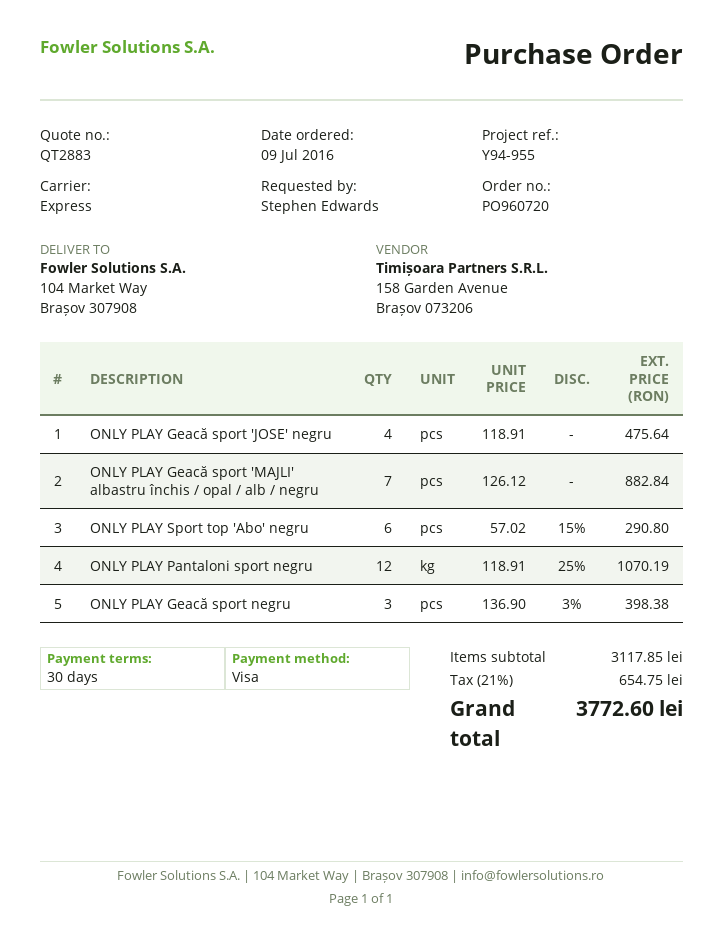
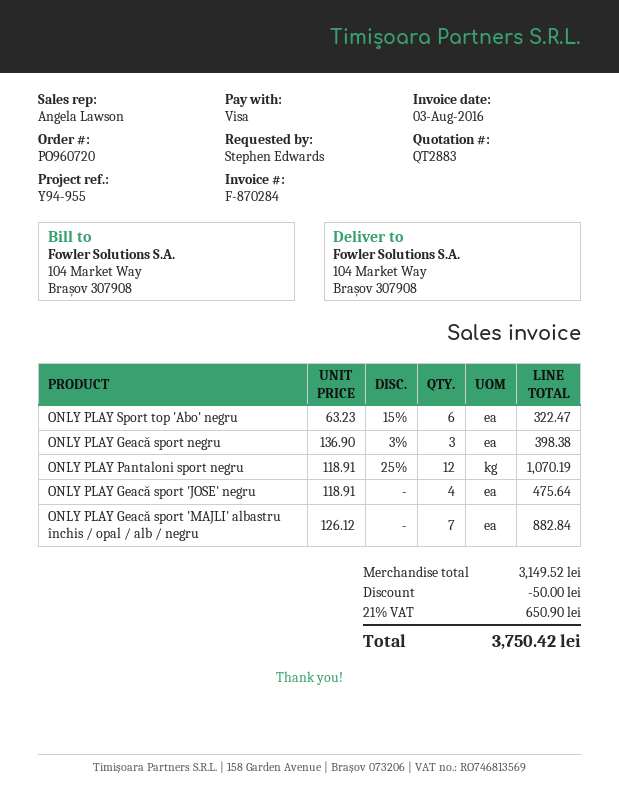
ONLY PLAY Sport top 'Abo' negru: 6 x 57.02 - 15% = 290.80 -> 6 x 63.23 - 15% = 322.47
subtotal: 3117.85 -> 3149.52
discount: none -> 50.00
tax: 21% = 654.75 -> 21% = 650.90
total: 3772.60 -> 3750.42

